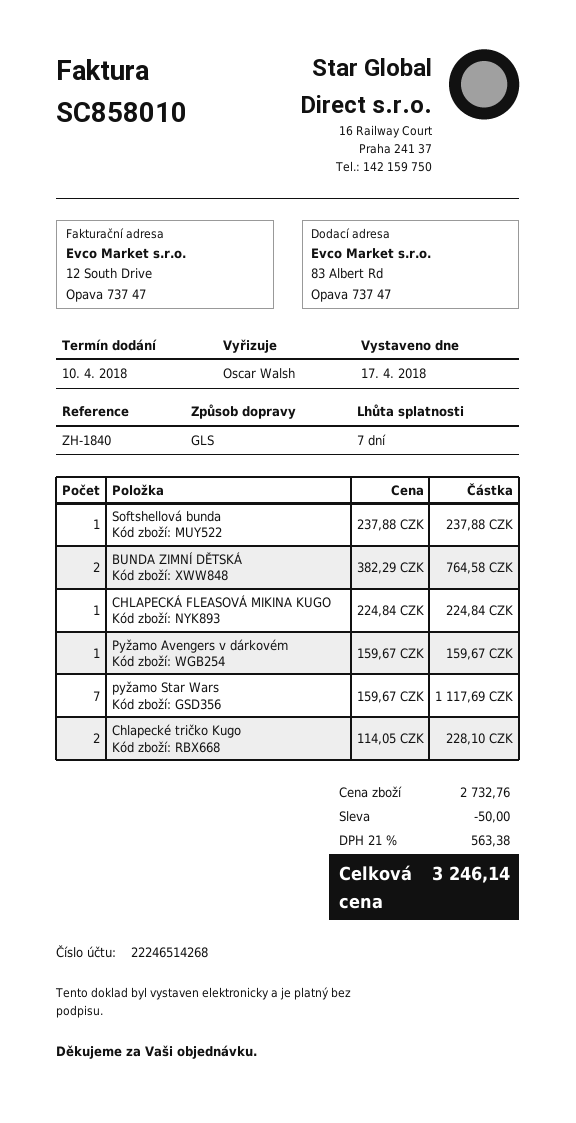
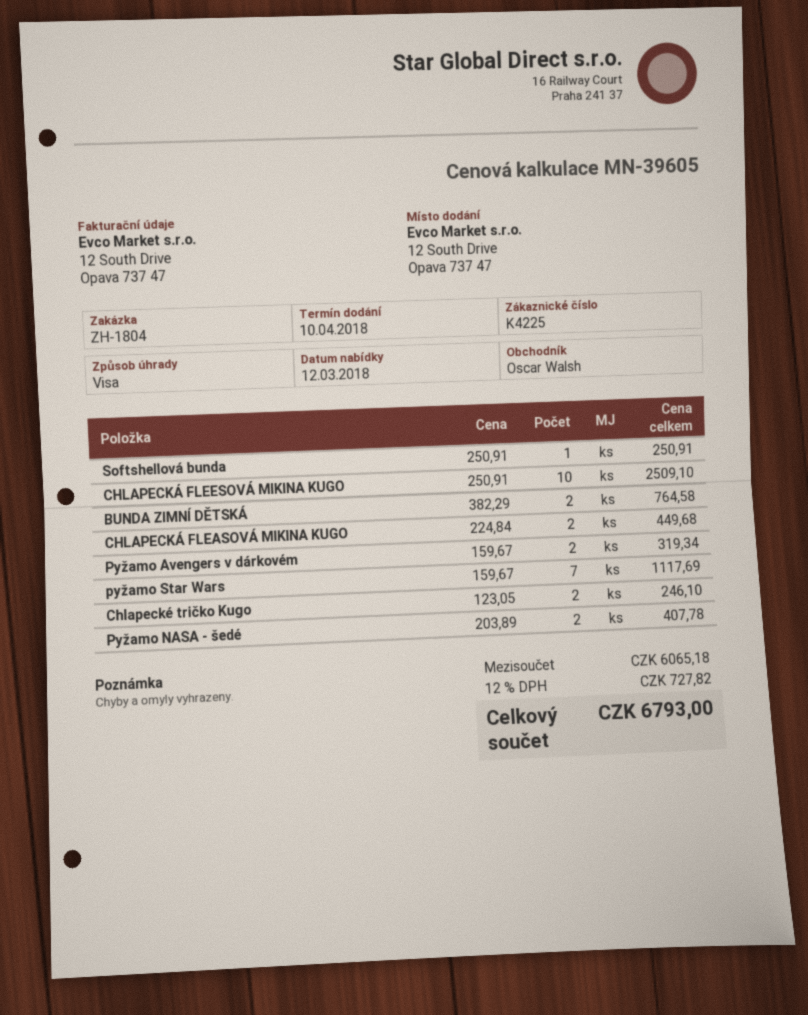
reference: ZH-1840 -> ZH-1804
ship to: 83 Albert Rd, Opava 737 47 -> 12 South Drive, Opava 737 47
Softshellová bunda: 1 x 237.88 = 237.88 -> 1 x 250.91 = 250.91
CHLAPECKÁ FLEASOVÁ MIKINA KUGO: 1 x 224.84 = 224.84 -> 2 x 224.84 = 449.68
Pyžamo Avengers v dárkovém: 1 x 159.67 = 159.67 -> 2 x 159.67 = 319.34
Chlapecké tričko Kugo: 2 x 114.05 = 228.10 -> 2 x 123.05 = 246.10
CHLAPECKÁ FLEESOVÁ MIKINA KUGO: none -> 10 x 250.91 = 2509.10
Pyžamo NASA - šedé: none -> 2 x 203.89 = 407.78
subtotal: 2732.76 -> 6065.18
discount: 50.00 -> none
tax: 21% = 563.38 -> 12% = 727.82
total: 3246.14 -> 6793.00

